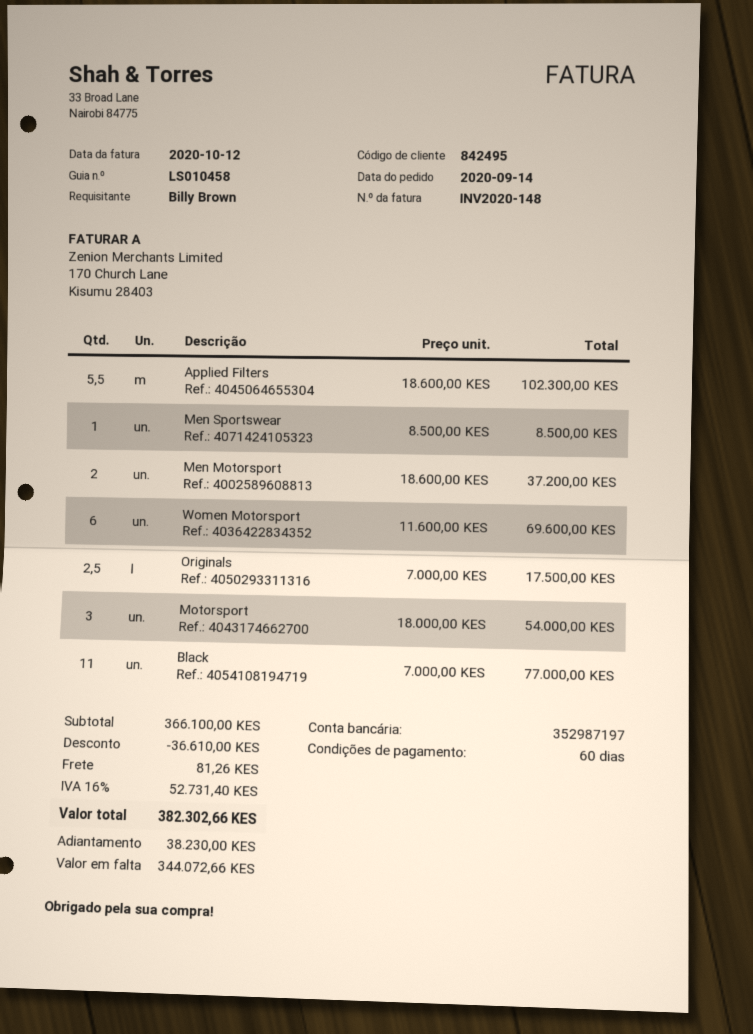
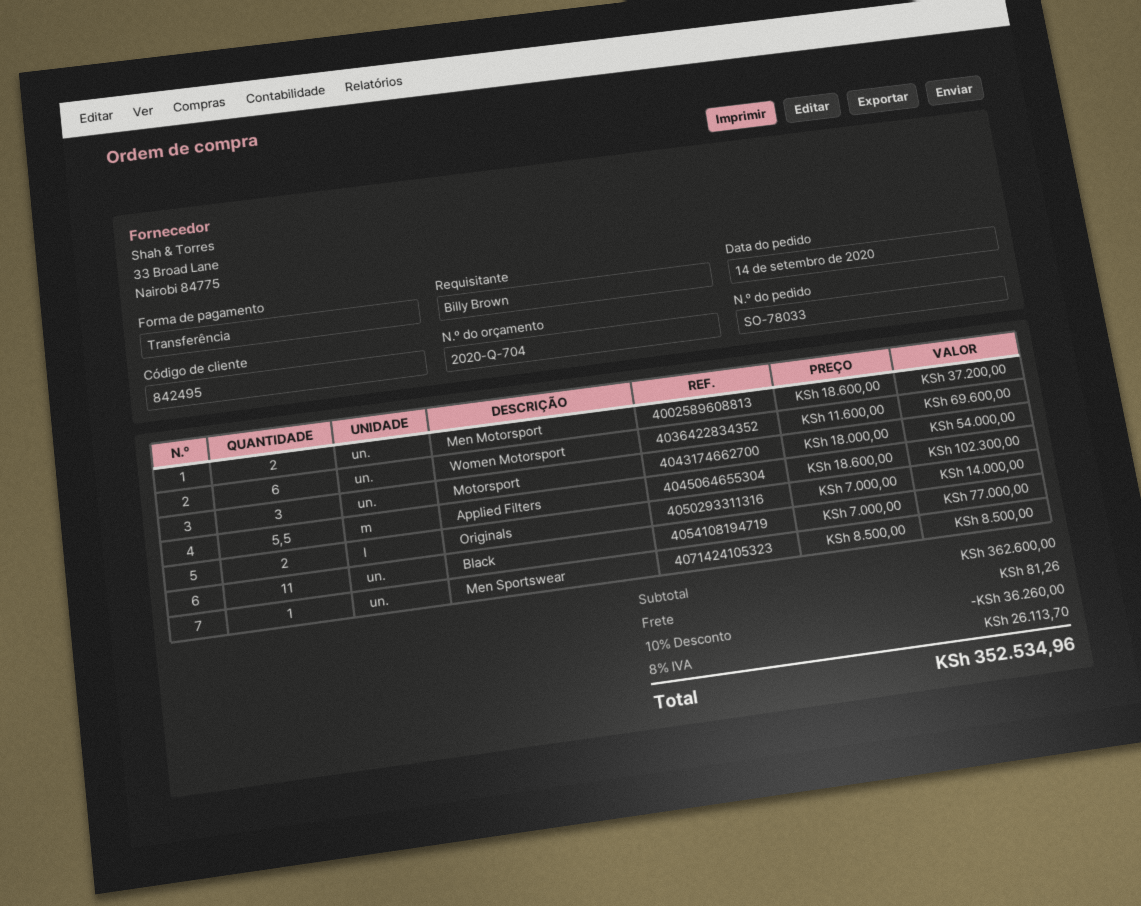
Originals: 2.5 x 7000.00 = 17500.00 -> 2 x 7000.00 = 14000.00
subtotal: 366100.00 -> 362600.00
discount: 36610.00 -> 36260.00
tax: 16% = 52731.40 -> 8% = 26113.70
total: 382302.66 -> 352534.96

